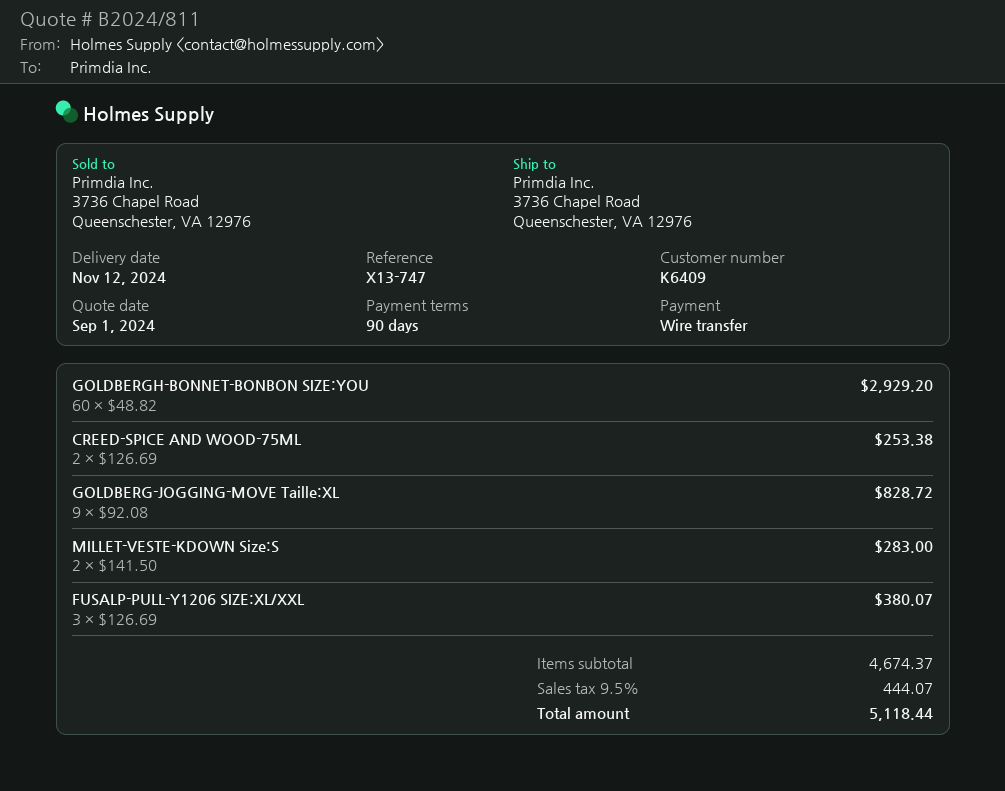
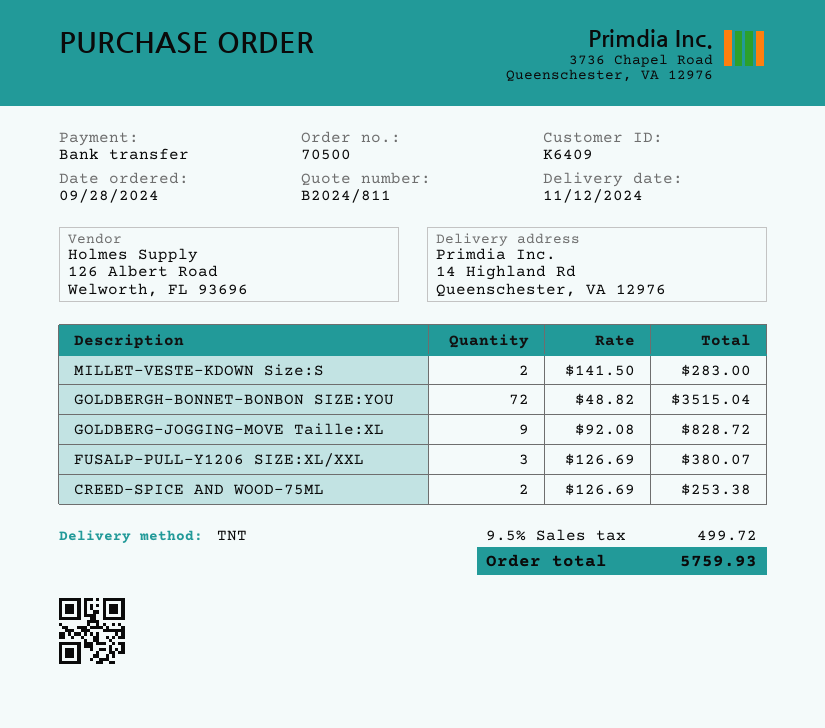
ship to: 3736 Chapel Road, Queenschester, VA 12976 -> 14 Highland Rd, Queenschester, VA 12976
GOLDBERGH-BONNET-BONBON SIZE:YOU: 60 x 48.82 = 2929.20 -> 72 x 48.82 = 3515.04
tax: 9.5% = 444.07 -> 9.5% = 499.72
total: 5118.44 -> 5759.93

